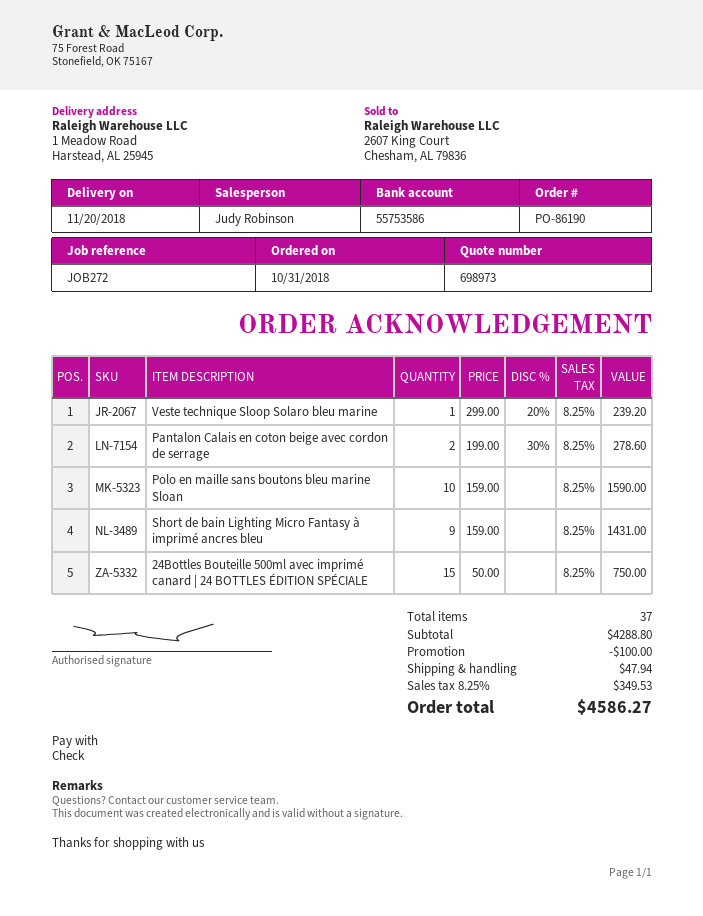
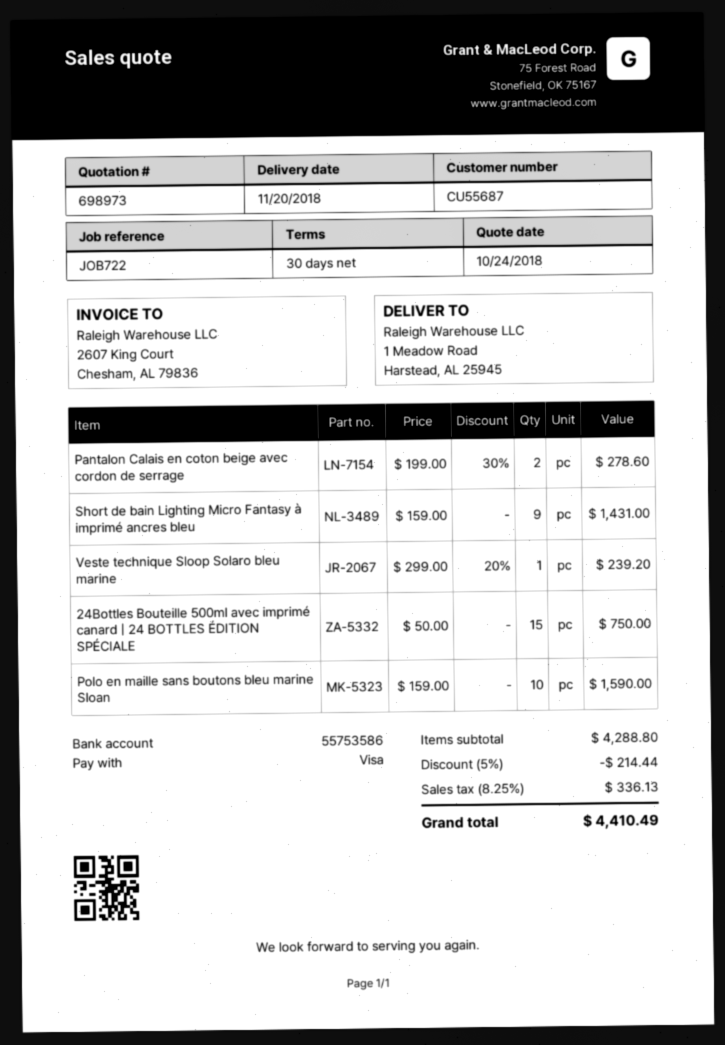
reference: JOB272 -> JOB722
payment method: cheque -> Visa
discount: 100.00 -> 214.44
shipping: 47.94 -> none
tax: 8.25% = 349.53 -> 8.25% = 336.13
total: 4586.27 -> 4410.49

